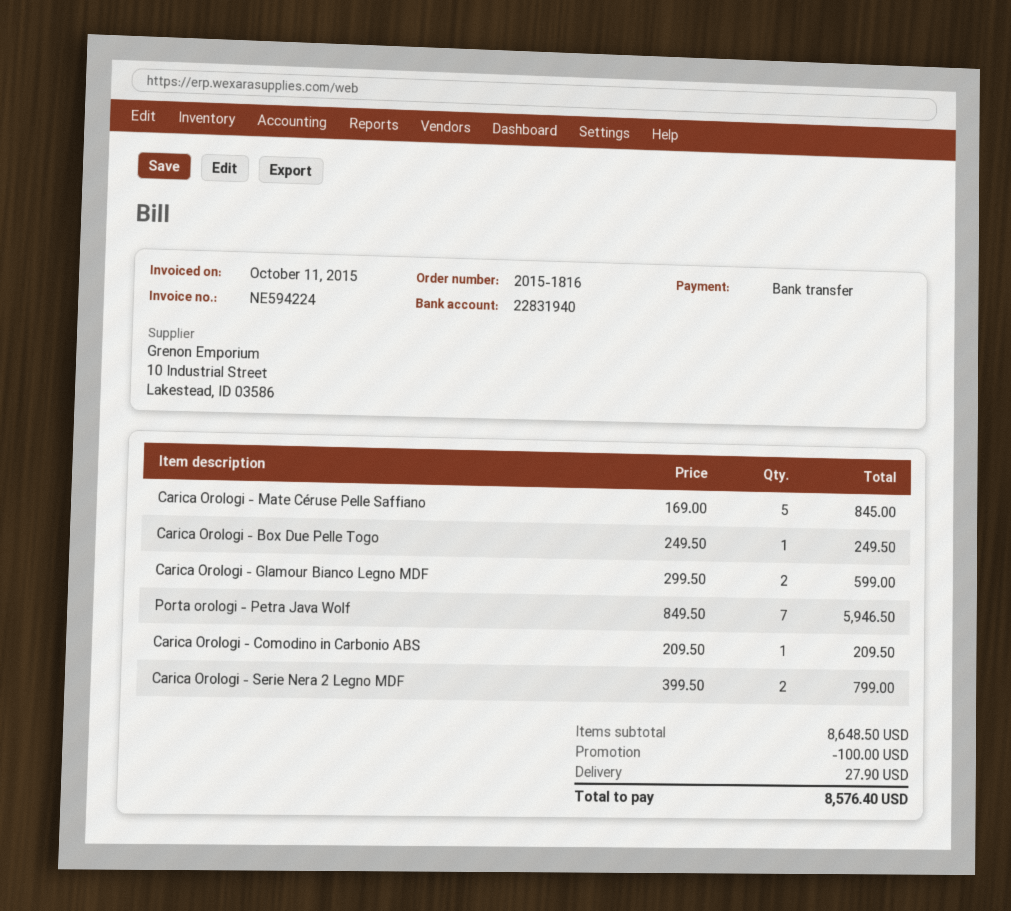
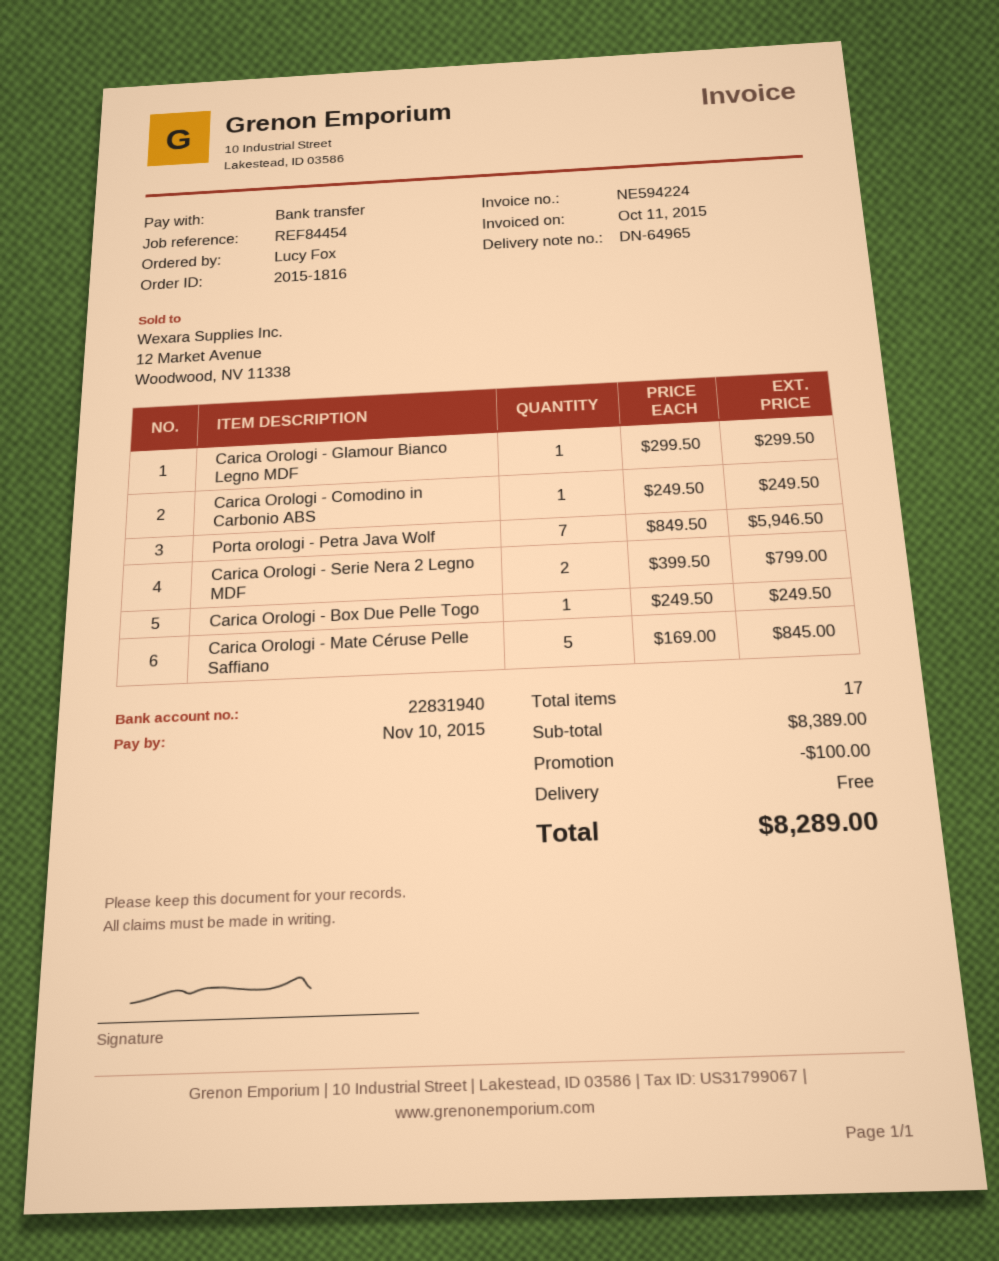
Carica Orologi - Glamour Bianco Legno MDF: 2 x 299.50 = 599.00 -> 1 x 299.50 = 299.50
Carica Orologi - Comodino in Carbonio ABS: 1 x 209.50 = 209.50 -> 1 x 249.50 = 249.50
subtotal: 8648.50 -> 8389.00
shipping: 27.90 -> 0.00
total: 8576.40 -> 8289.00

